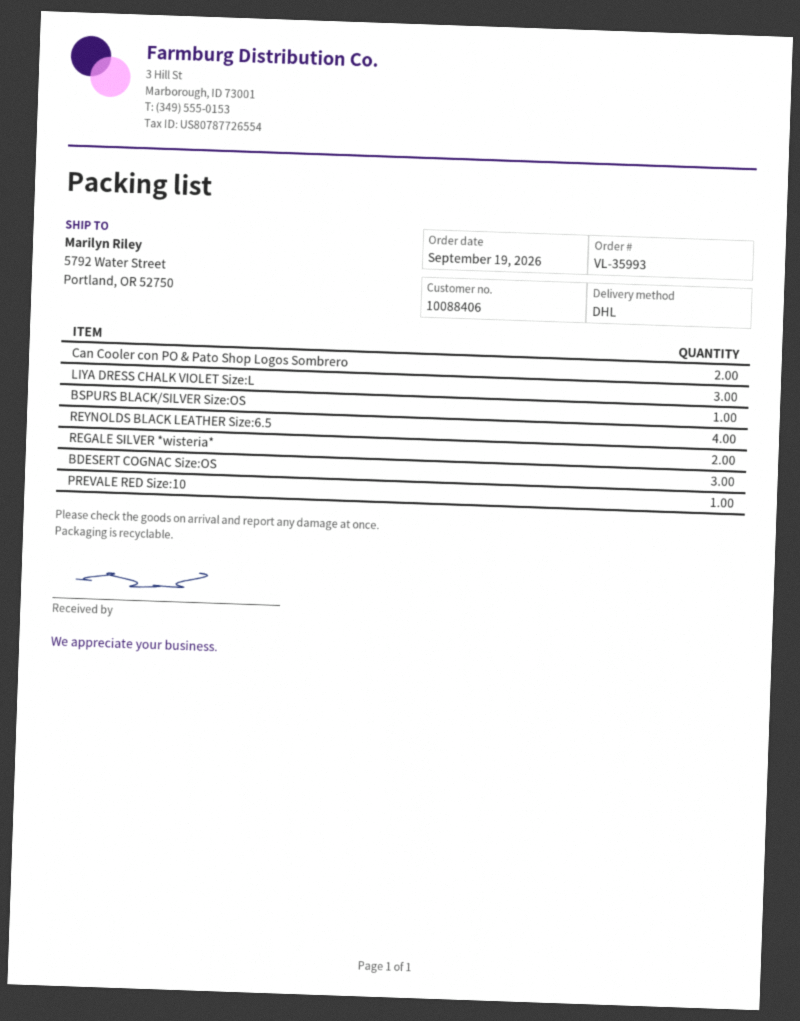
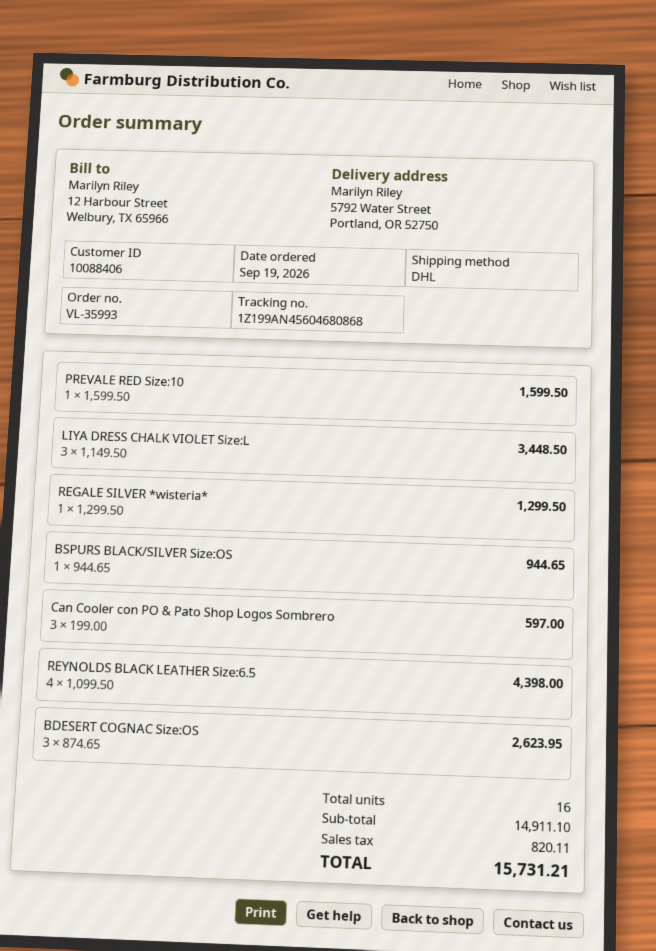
Can Cooler con PO & Pato Shop Logos Sombrero: 2 -> 3
REGALE SILVER *wisteria*: 2 -> 1

